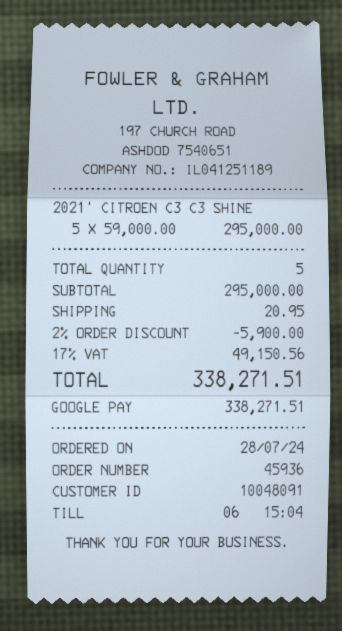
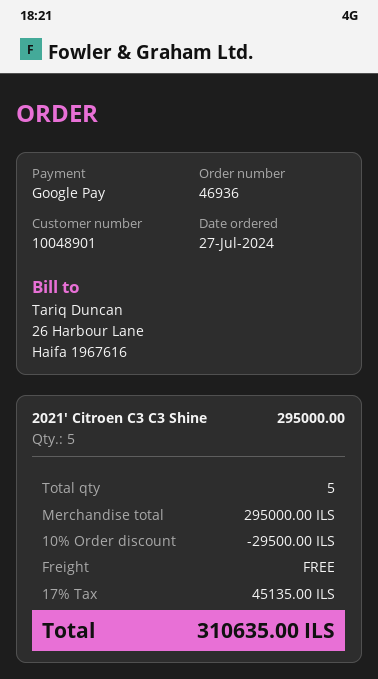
order number: 45936 -> 46936
order date: 2024-07-28 -> 2024-07-27
customer number: 10048091 -> 10048901
discount: 2% = 5900.00 -> 10% = 29500.00
shipping: 20.95 -> 0.00
tax: 17% = 49150.56 -> 17% = 45135.00
total: 338271.51 -> 310635.00

